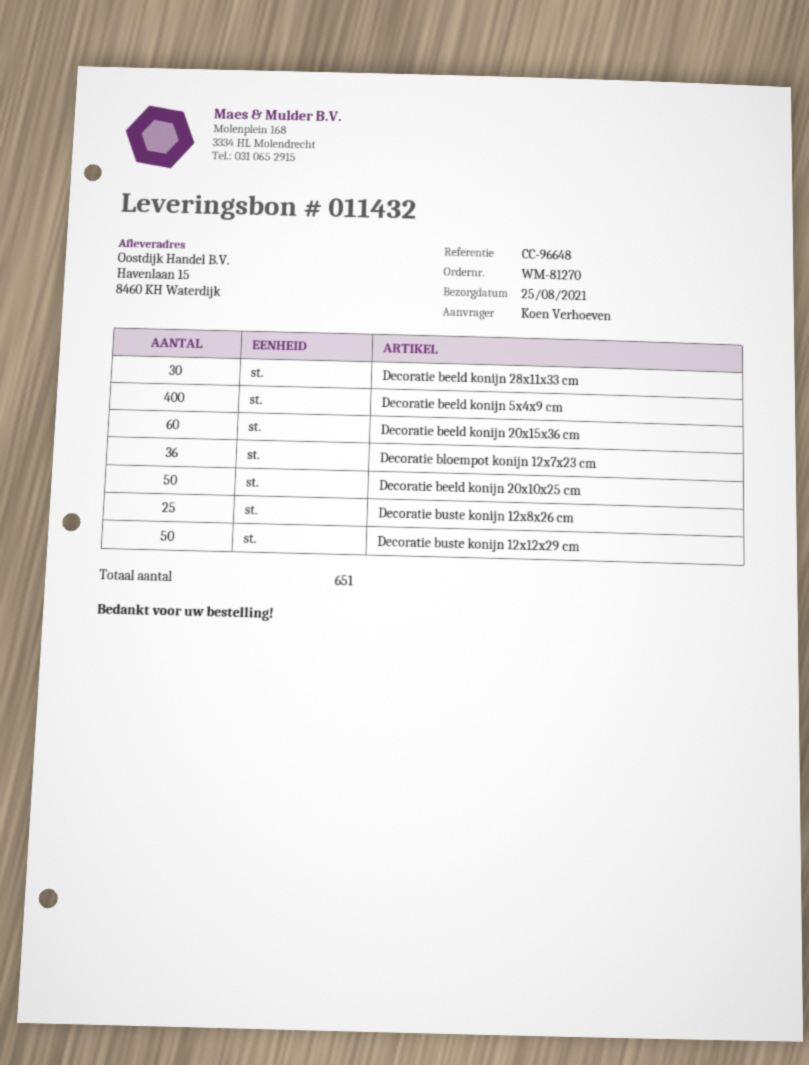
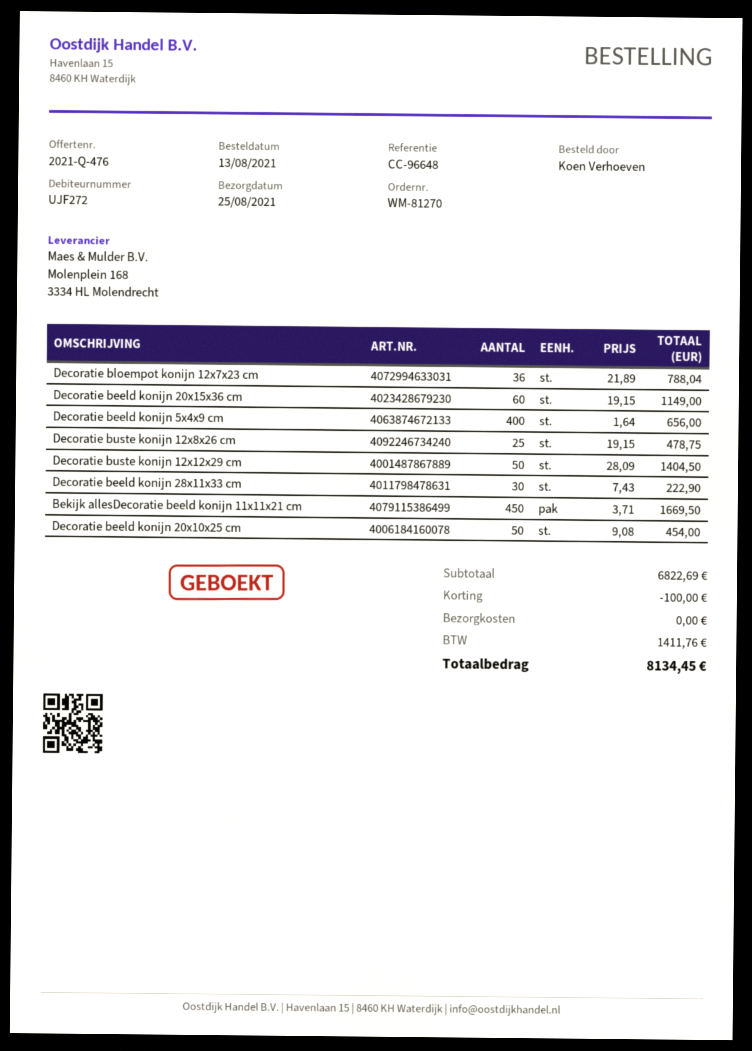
Bekijk allesDecoratie beeld konijn 11x11x21 cm: none -> 450

